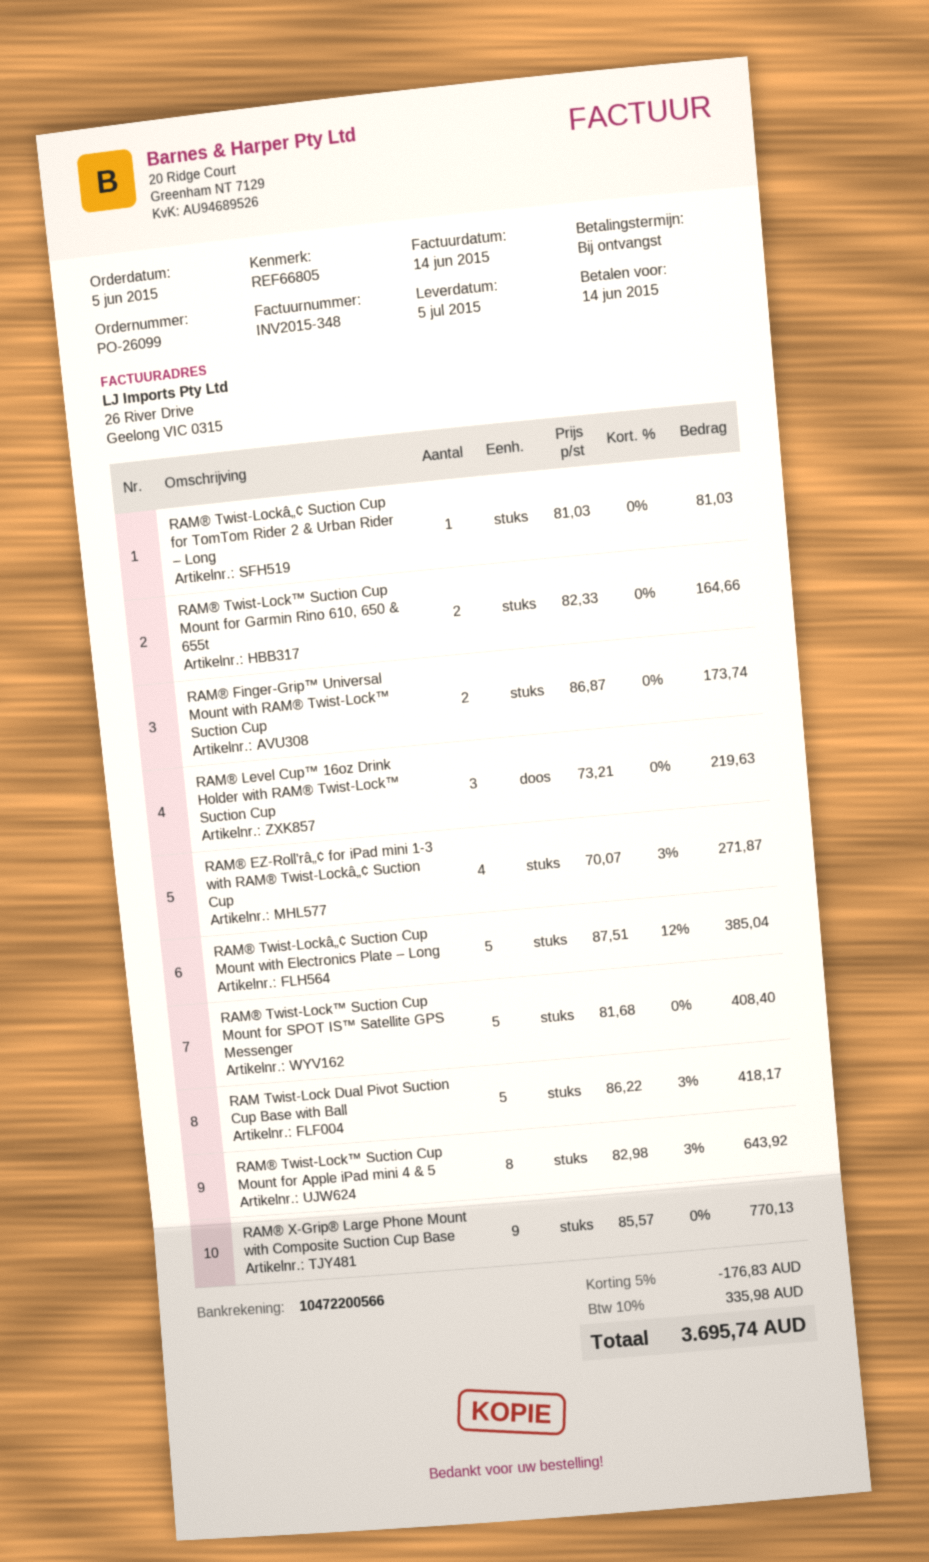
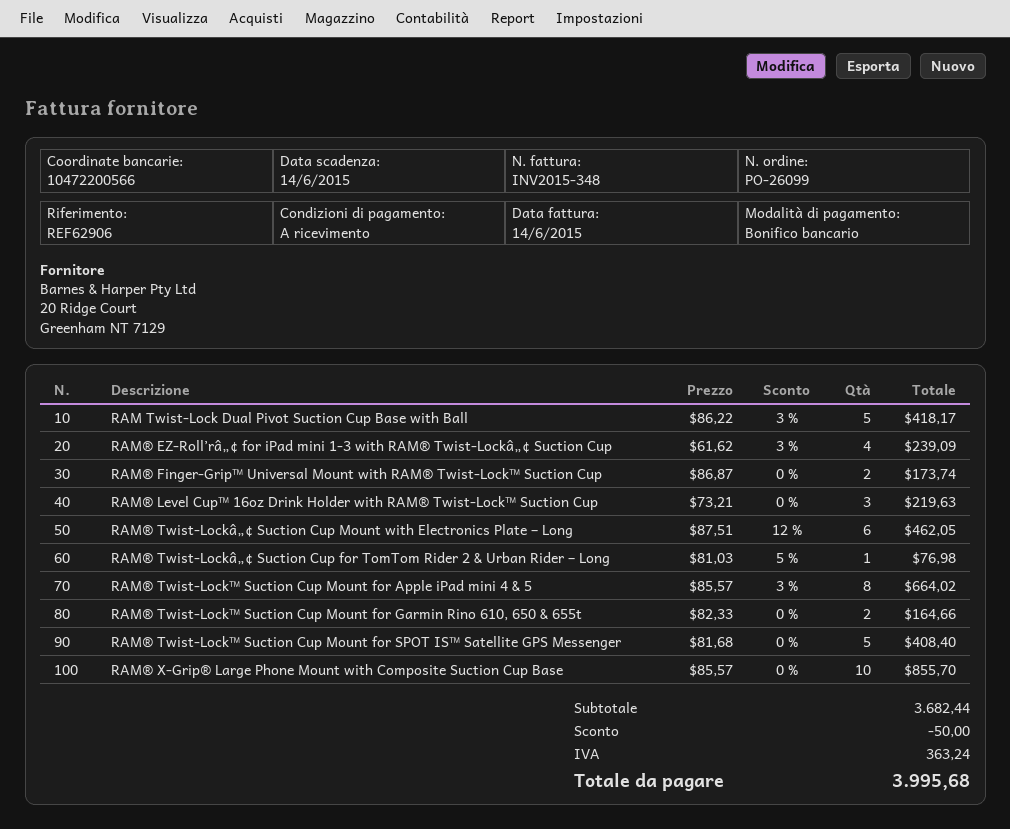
reference: REF66805 -> REF62906
RAM® Twist-Lockâ„¢ Suction Cup for TomTom Rider 2 & Urban Rider – Long: 1 x 81.03 = 81.03 -> 1 x 81.03 - 5% = 76.98
RAM® EZ-Roll’râ„¢ for iPad mini 1-3 with RAM® Twist-Lockâ„¢ Suction Cup: 4 x 70.07 - 3% = 271.87 -> 4 x 61.62 - 3% = 239.09
RAM® Twist-Lockâ„¢ Suction Cup Mount with Electronics Plate – Long: 5 x 87.51 - 12% = 385.04 -> 6 x 87.51 - 12% = 462.05
RAM® Twist-Lock™ Suction Cup Mount for Apple iPad mini 4 & 5: 8 x 82.98 - 3% = 643.92 -> 8 x 85.57 - 3% = 664.02
RAM® X-Grip® Large Phone Mount with Composite Suction Cup Base: 9 x 85.57 = 770.13 -> 10 x 85.57 = 855.70
discount: 176.83 -> 50.00
tax: 335.98 -> 363.24
total: 3695.74 -> 3995.68

